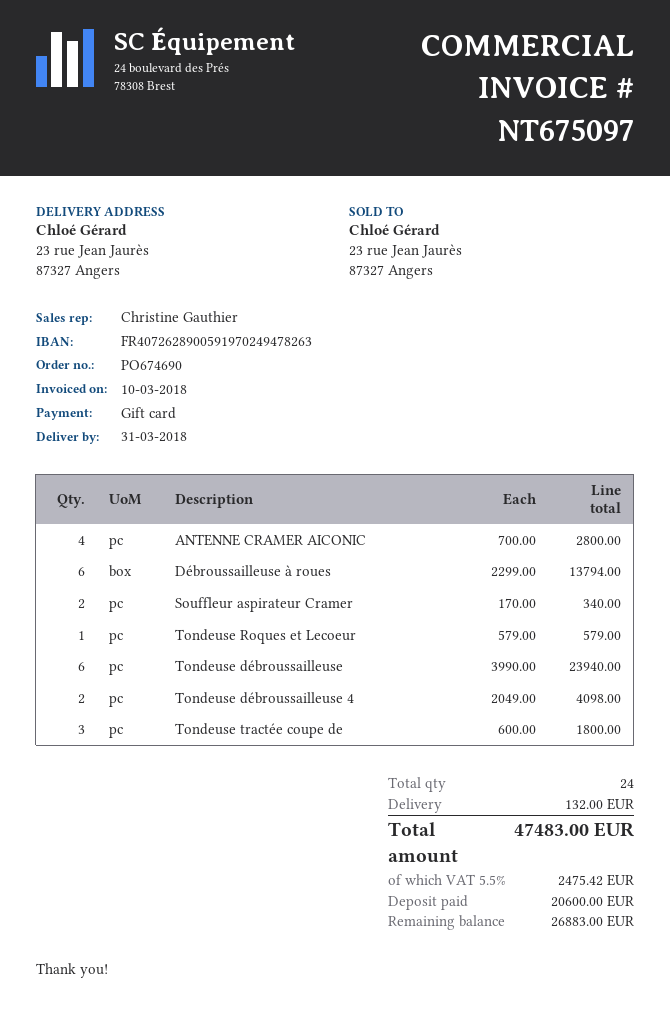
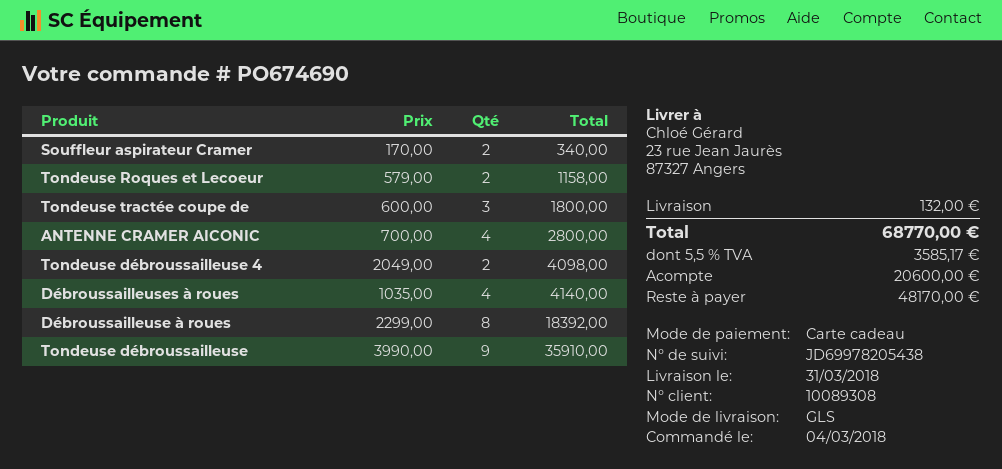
Débroussailleuse à roues: 6 x 2299.00 = 13794.00 -> 8 x 2299.00 = 18392.00
Tondeuse Roques et Lecoeur: 1 x 579.00 = 579.00 -> 2 x 579.00 = 1158.00
Tondeuse débroussailleuse: 6 x 3990.00 = 23940.00 -> 9 x 3990.00 = 35910.00
Débroussailleuses à roues: none -> 4 x 1035.00 = 4140.00
tax: 5.5% = 2475.42 -> 5.5% = 3585.17
total: 47483.00 -> 68770.00
balance: 26883.00 -> 48170.00

